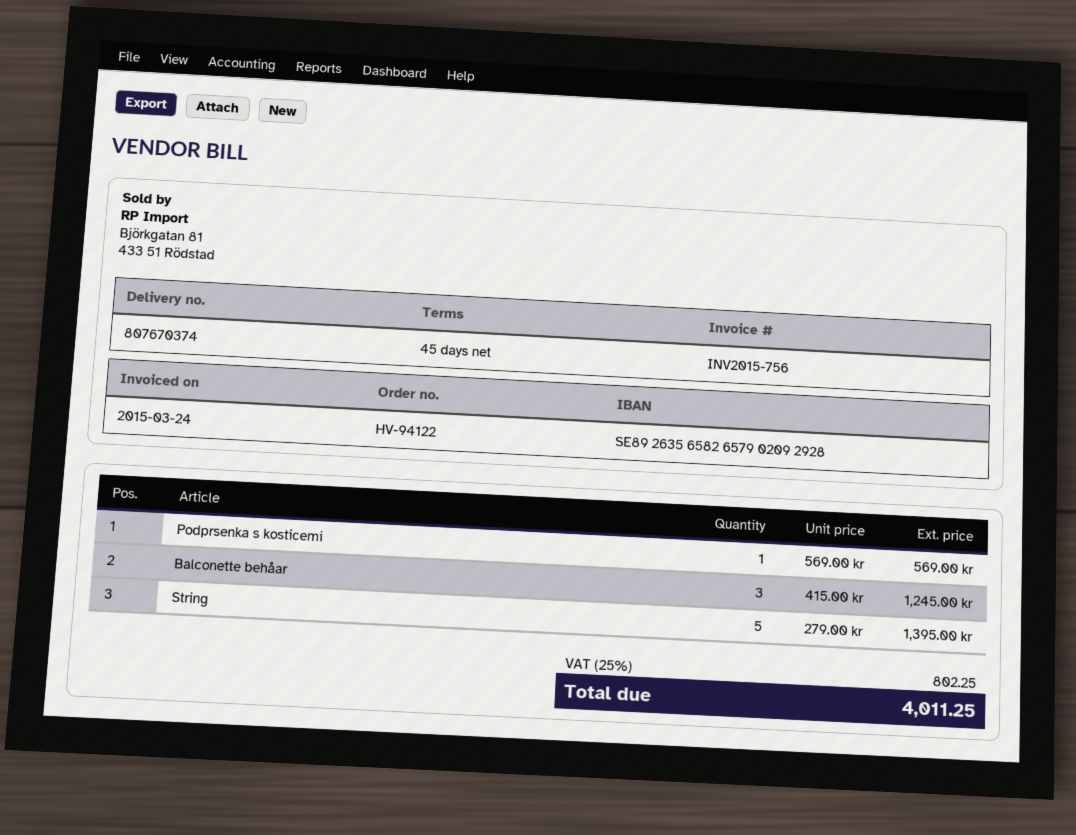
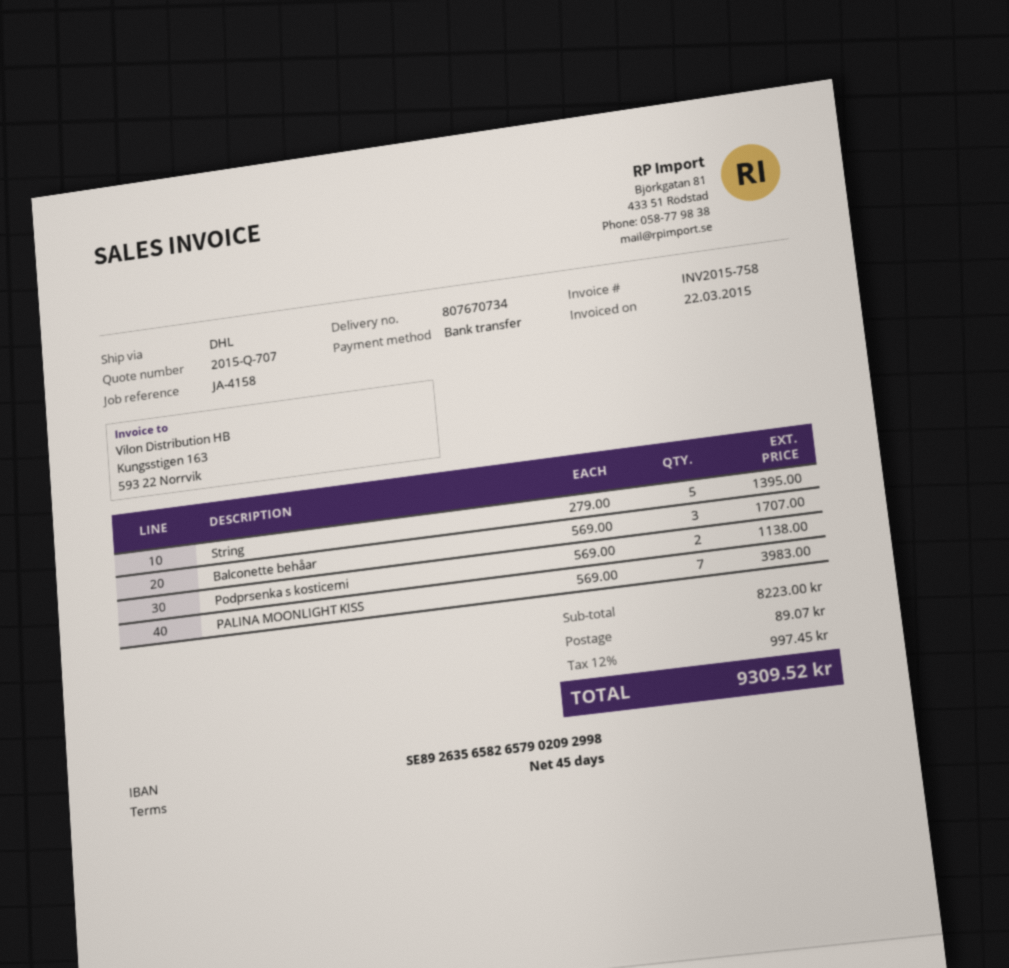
delivery note number: 807670374 -> 807670734
invoice number: INV2015-756 -> INV2015-758
invoice date: 2015-03-24 -> 2015-03-22
bank account: SE8926356582657902092928 -> SE8926356582657902092998
Podprsenka s kosticemi: 1 x 569.00 = 569.00 -> 2 x 569.00 = 1138.00
Balconette behåar: 3 x 415.00 = 1245.00 -> 3 x 569.00 = 1707.00
PALINA MOONLIGHT KISS: none -> 7 x 569.00 = 3983.00
shipping: none -> 89.07
tax: 25% = 802.25 -> 12% = 997.45
total: 4011.25 -> 9309.52

